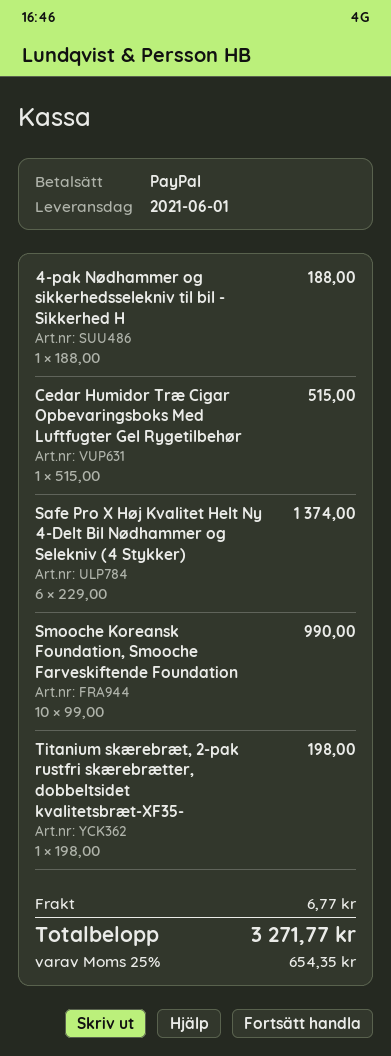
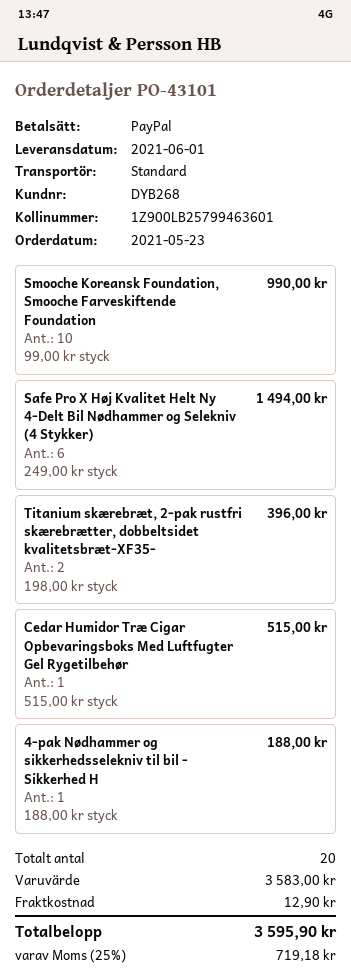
Safe Pro X Høj Kvalitet Helt Ny 4-Delt Bil Nødhammer og Selekniv (4 Stykker): 6 x 229.00 = 1374.00 -> 6 x 249.00 = 1494.00
Titanium skærebræt, 2-pak rustfri skærebrætter, dobbeltsidet kvalitetsbræt-XF35-: 1 x 198.00 = 198.00 -> 2 x 198.00 = 396.00
shipping: 6.77 -> 12.90
tax: 25% = 654.35 -> 25% = 719.18
total: 3271.77 -> 3595.90

